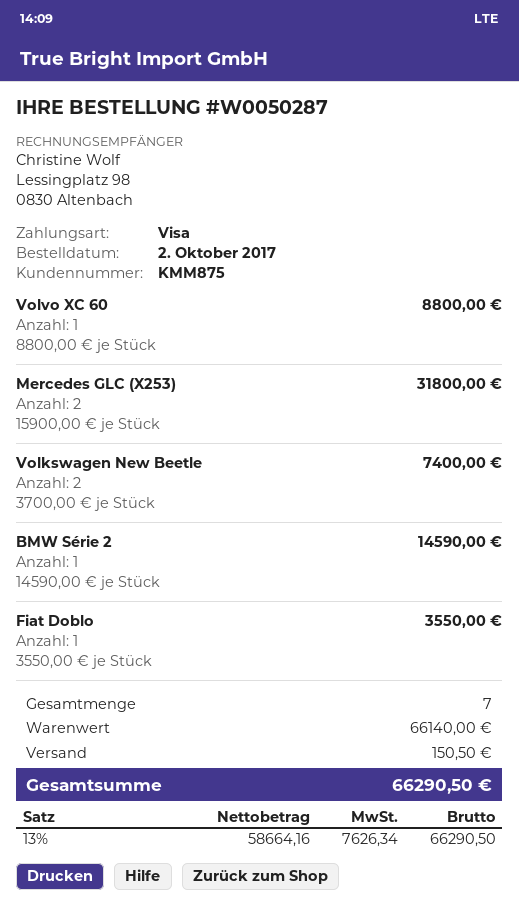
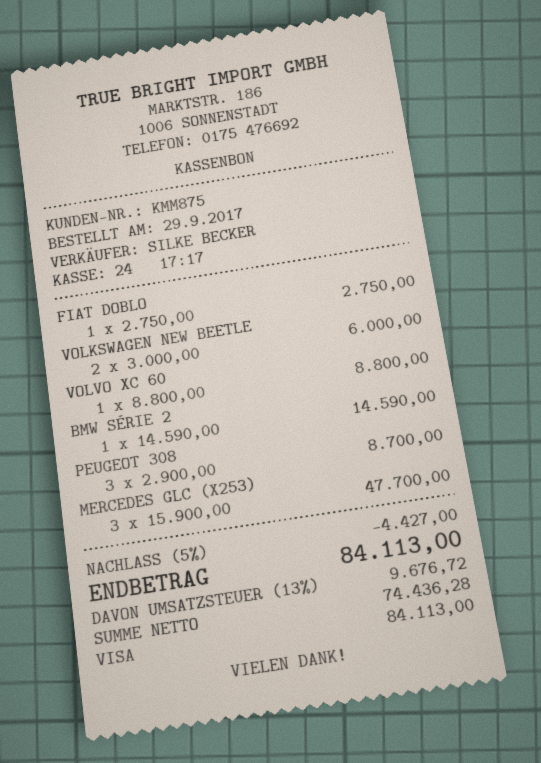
order date: 2017-10-02 -> 2017-09-29
Mercedes GLC (X253): 2 x 15900.00 = 31800.00 -> 3 x 15900.00 = 47700.00
Volkswagen New Beetle: 2 x 3700.00 = 7400.00 -> 2 x 3000.00 = 6000.00
Fiat Doblo: 1 x 3550.00 = 3550.00 -> 1 x 2750.00 = 2750.00
PEUGEOT 308: none -> 3 x 2900.00 = 8700.00
discount: none -> 5% = 4427.00
shipping: 150.50 -> none
net: 58664.16 -> 74436.28
tax: 13% = 7626.34 -> 13% = 9676.72
total: 66290.50 -> 84113.00

